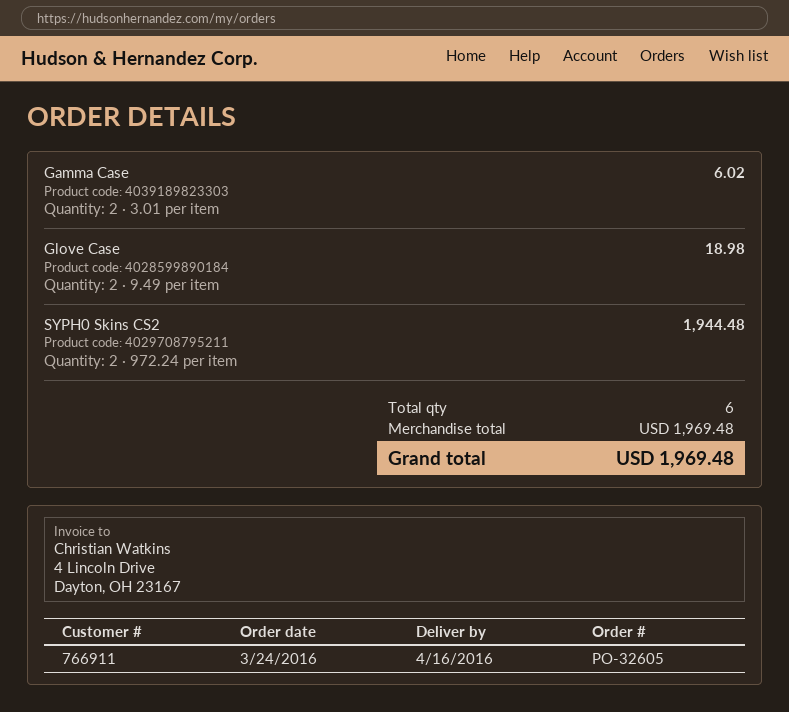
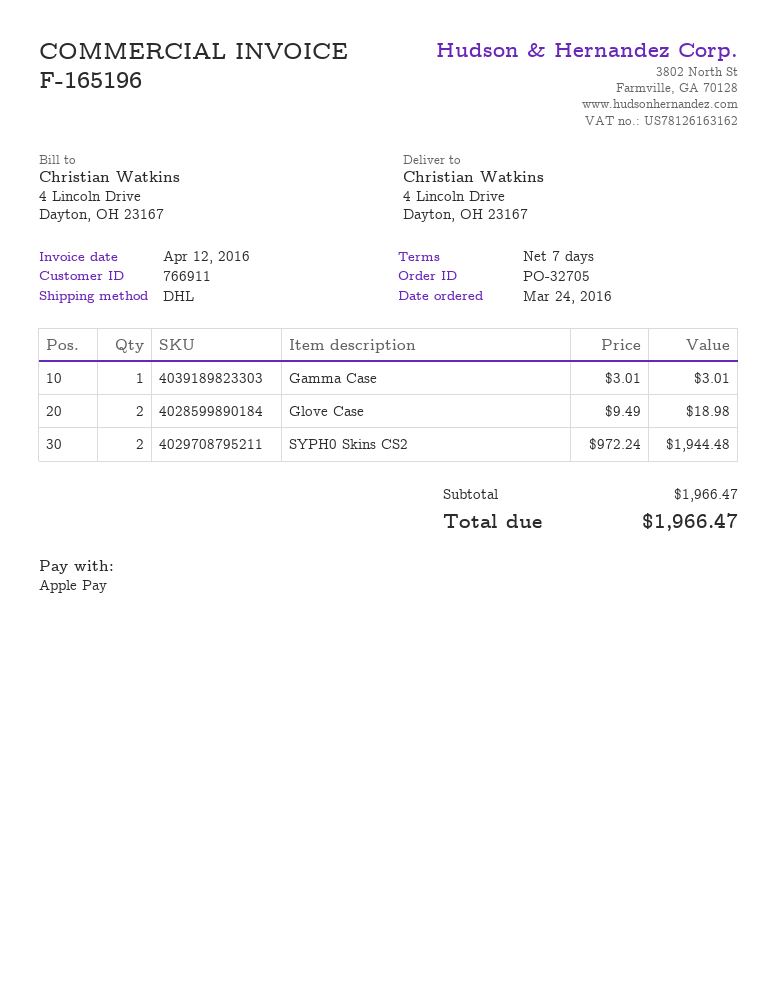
order number: PO-32605 -> PO-32705
Gamma Case: 2 x 3.01 = 6.02 -> 1 x 3.01 = 3.01
subtotal: 1969.48 -> 1966.47
total: 1969.48 -> 1966.47

